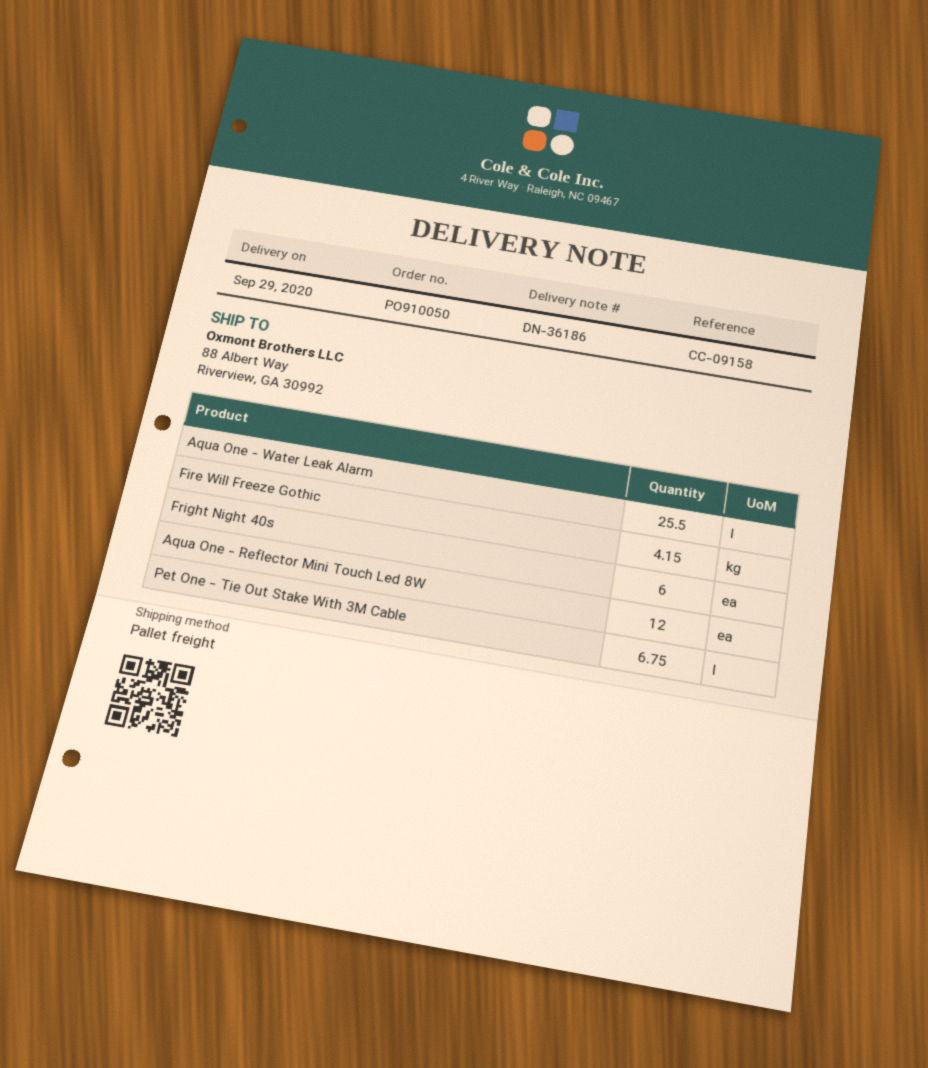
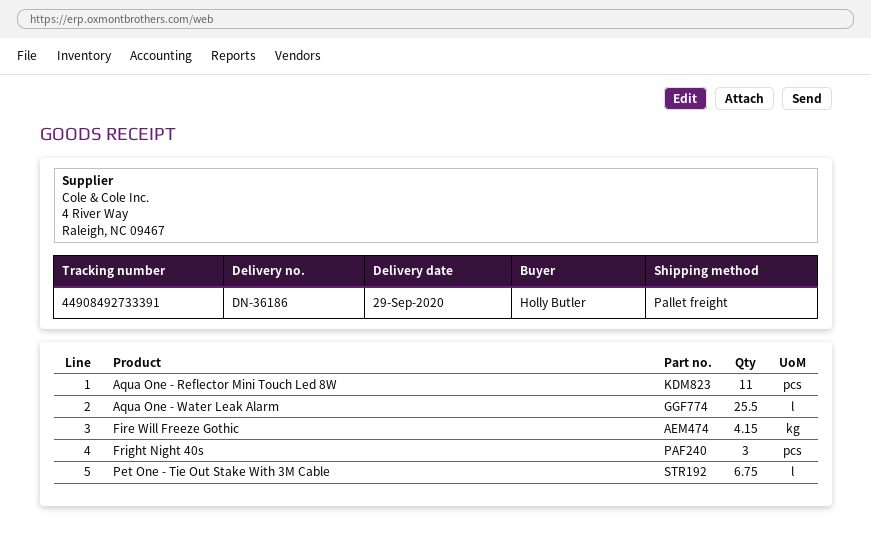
Fright Night 40s: 6 -> 3
Aqua One - Reflector Mini Touch Led 8W: 12 -> 11

